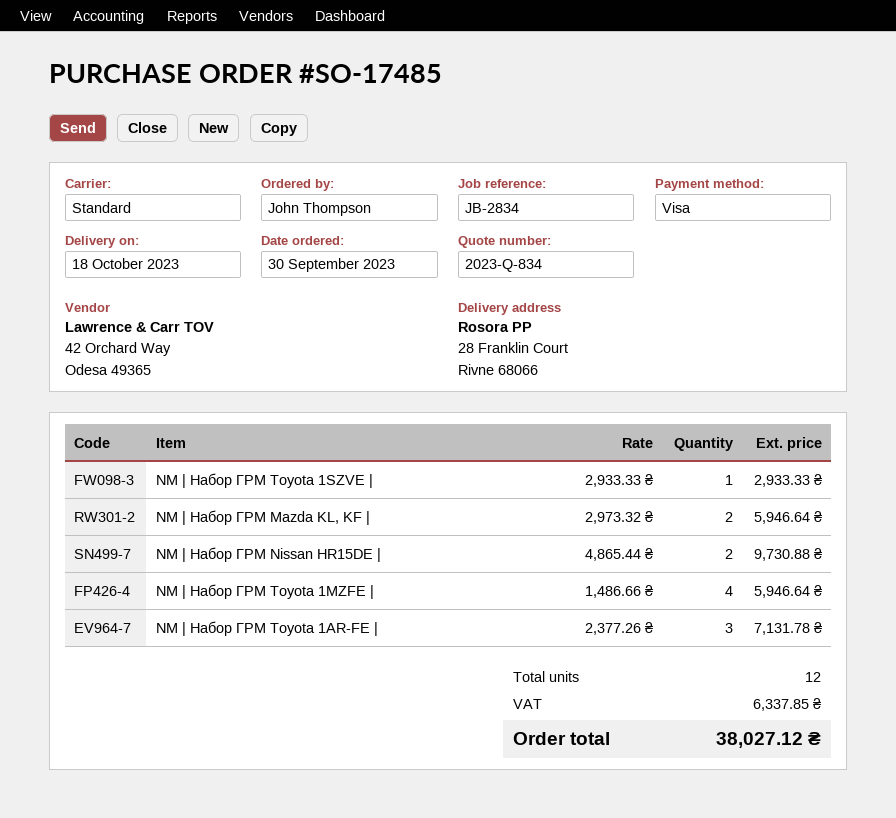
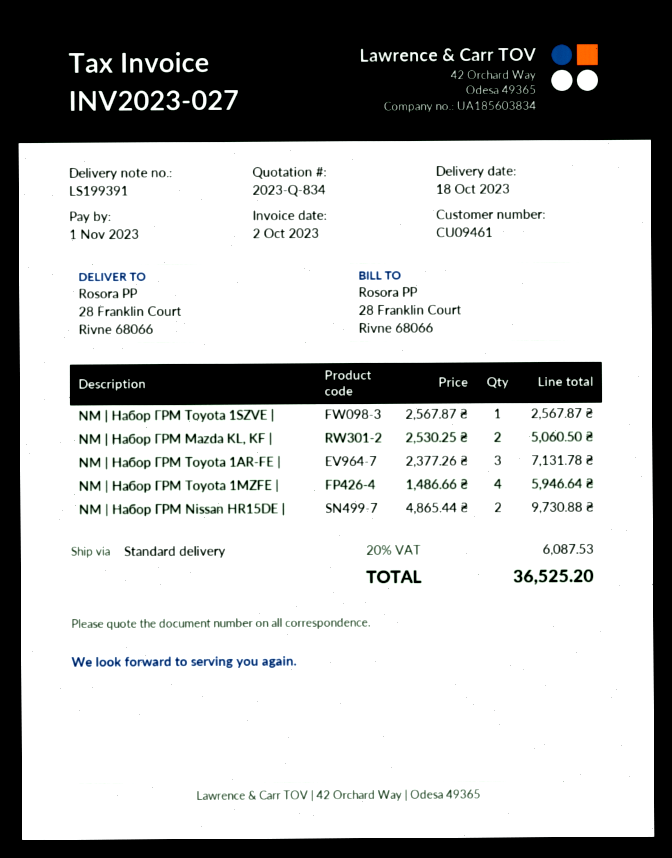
NM | Набор ГРМ Toyota 1SZVE |: 1 x 2933.33 = 2933.33 -> 1 x 2567.87 = 2567.87
NM | Набор ГРМ Mazda KL, KF |: 2 x 2973.32 = 5946.64 -> 2 x 2530.25 = 5060.50
tax: 6337.85 -> 6087.53
total: 38027.12 -> 36525.20

